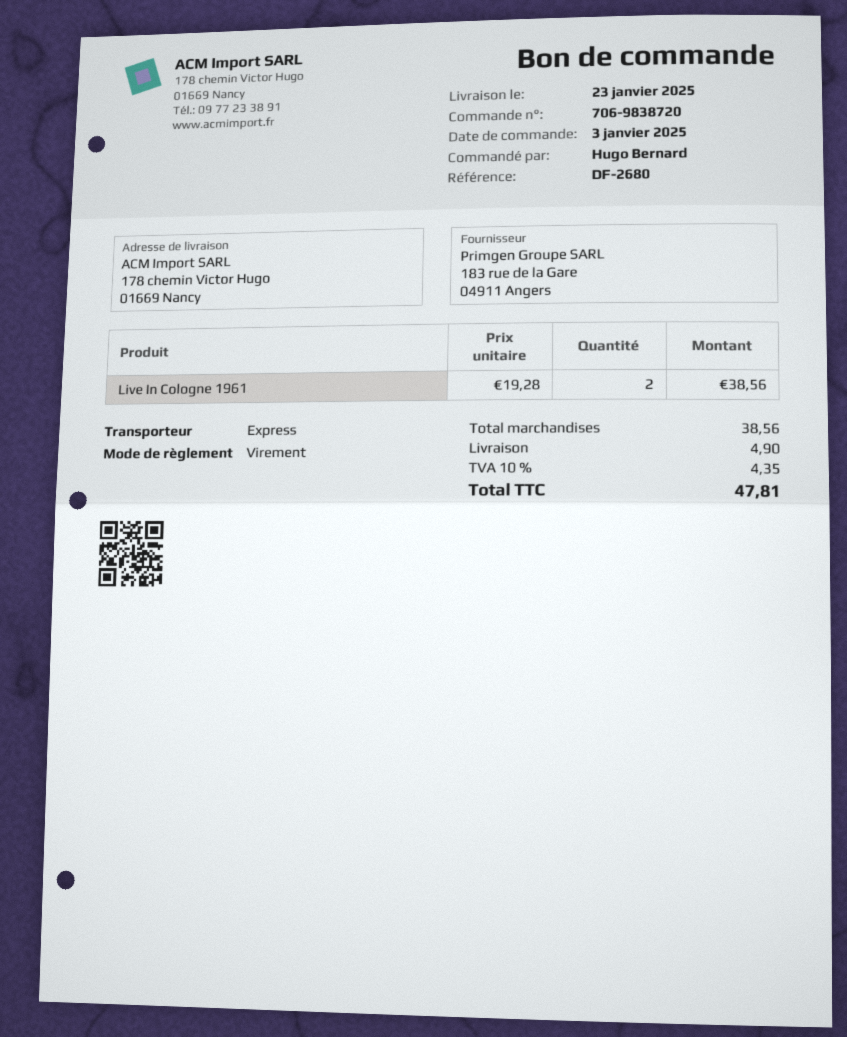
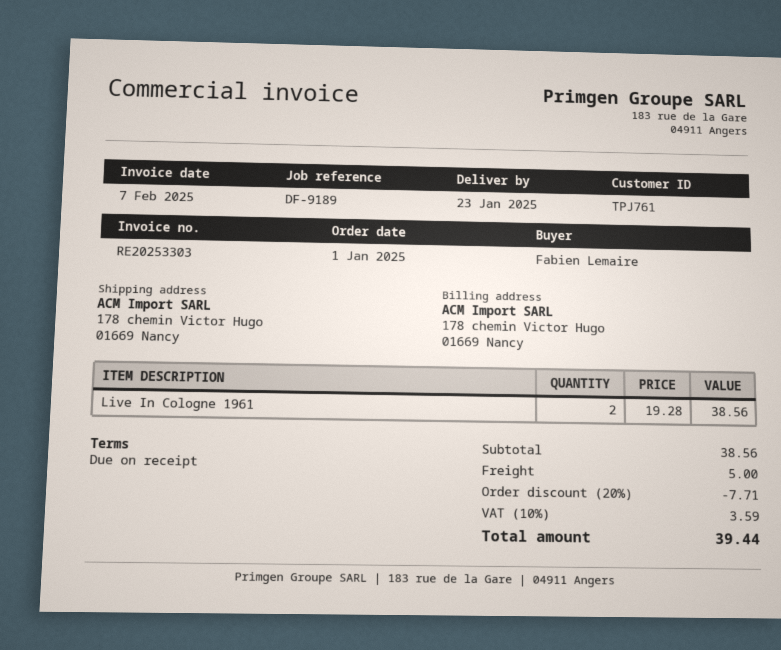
order date: 2025-01-03 -> 2025-01-01
reference: DF-2680 -> DF-9189
ordered by: Hugo Bernard -> Fabien Lemaire
discount: none -> 20% = 7.71
shipping: 4.90 -> 5.00
tax: 10% = 4.35 -> 10% = 3.59
total: 47.81 -> 39.44

